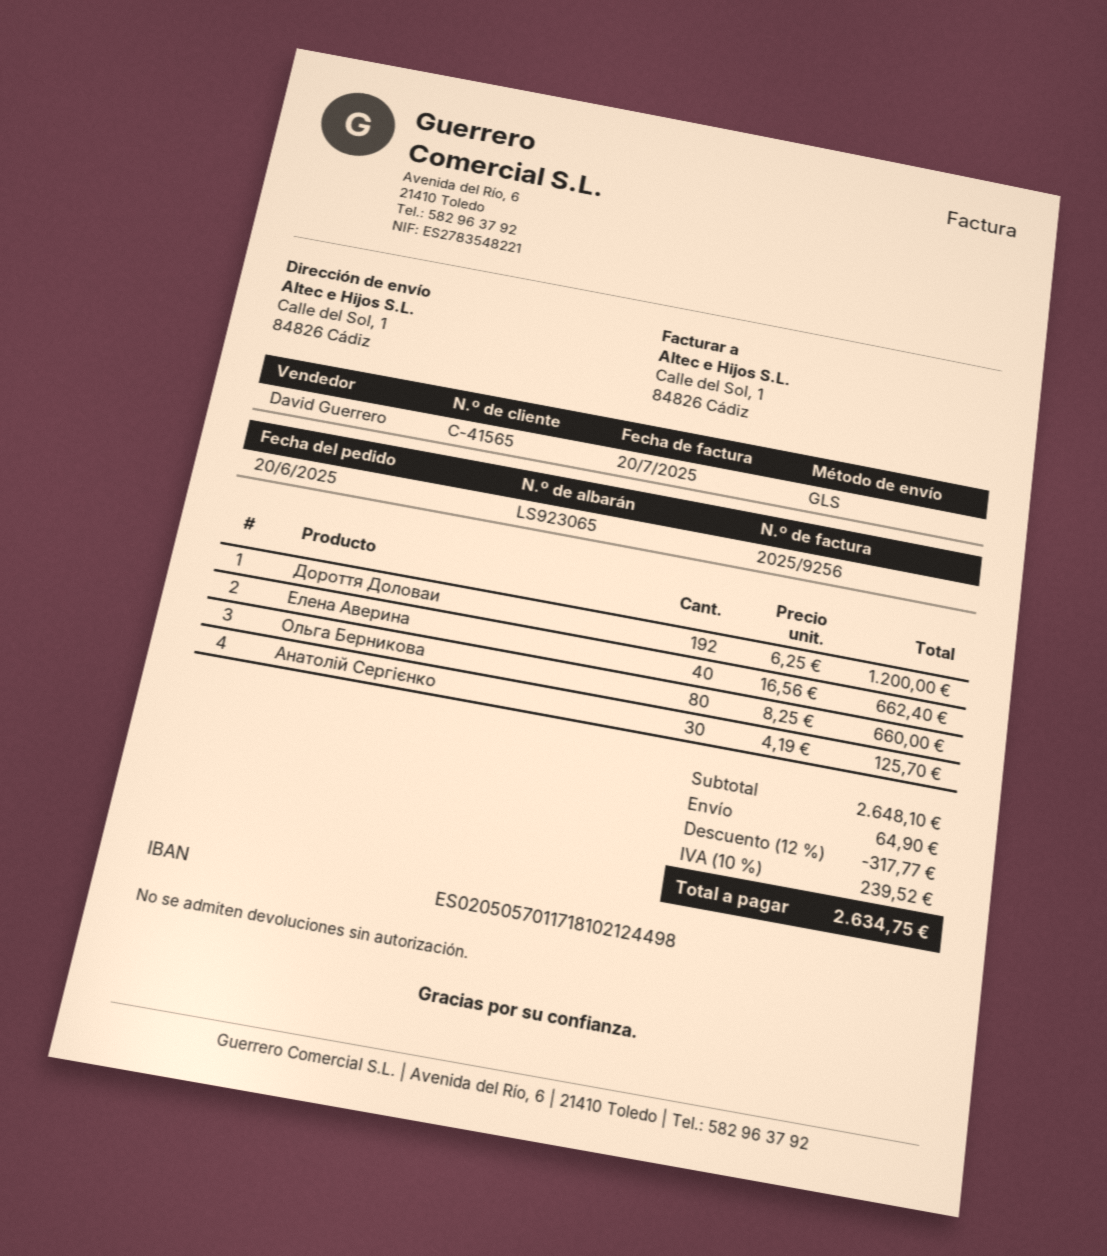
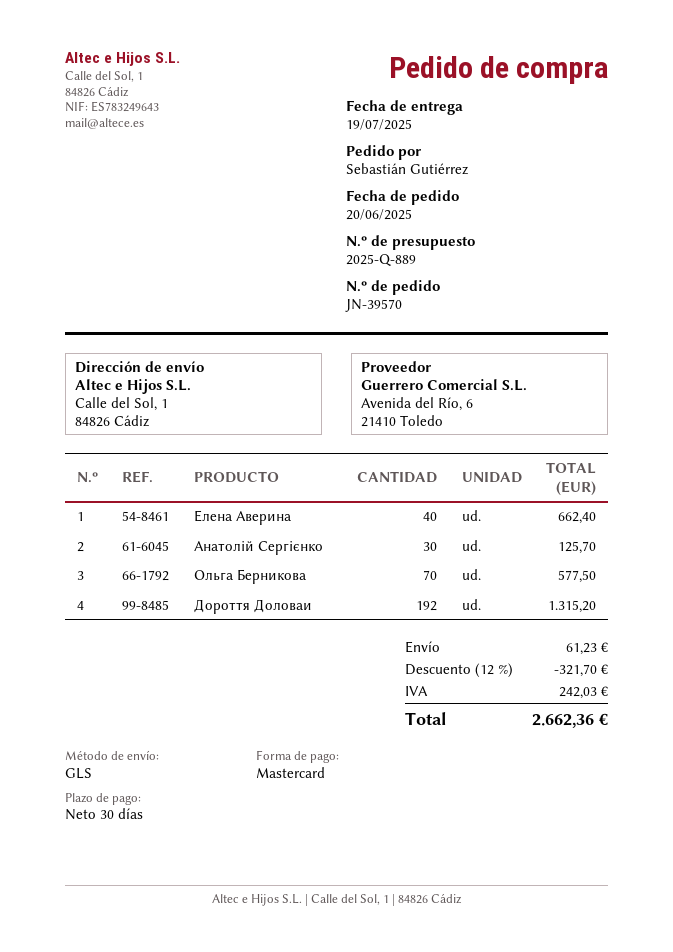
Дороття Доловаи: 192 for 1200.00 -> 192 for 1315.20
Ольга Берникова: 80 for 660.00 -> 70 for 577.50
discount: 12% = 317.77 -> 12% = 321.70
shipping: 64.90 -> 61.23
tax: 239.52 -> 242.03
total: 2634.75 -> 2662.36

